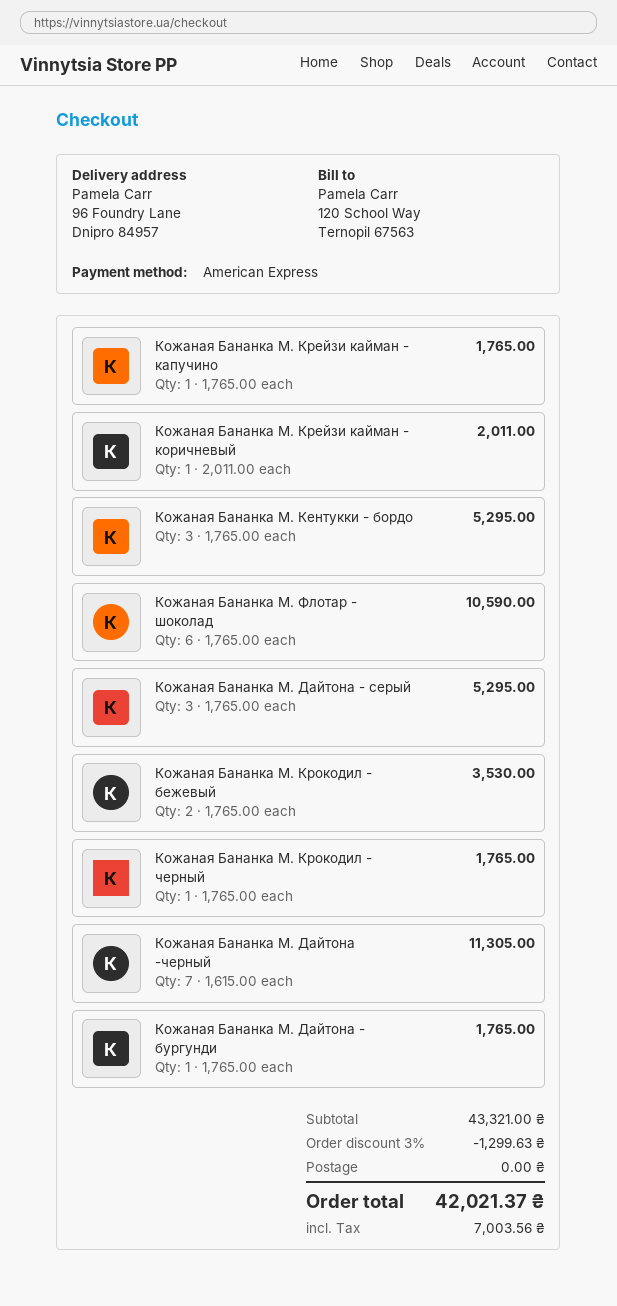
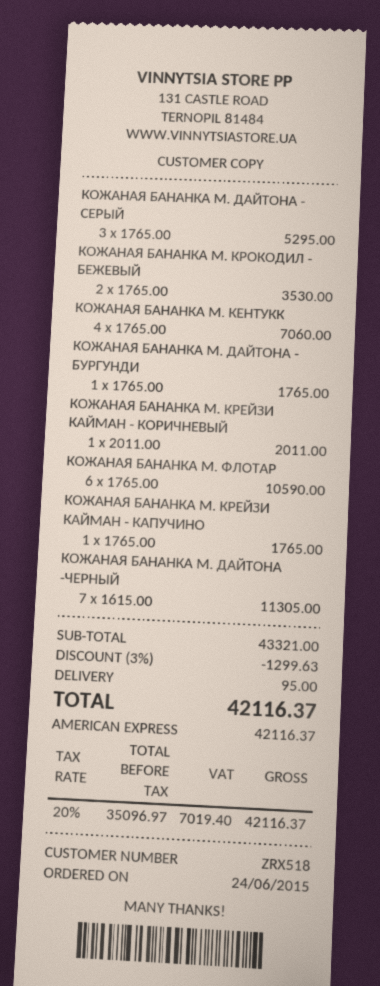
Кожаная Бананка М. Кентукки - бордо: 3 x 1765.00 = 5295.00 -> 4 x 1765.00 = 7060.00
Кожаная Бананка М. Крокодил - черный: 1 x 1765.00 = 1765.00 -> none
shipping: 0.00 -> 95.00
tax: 7003.56 -> 7019.40
total: 42021.37 -> 42116.37

